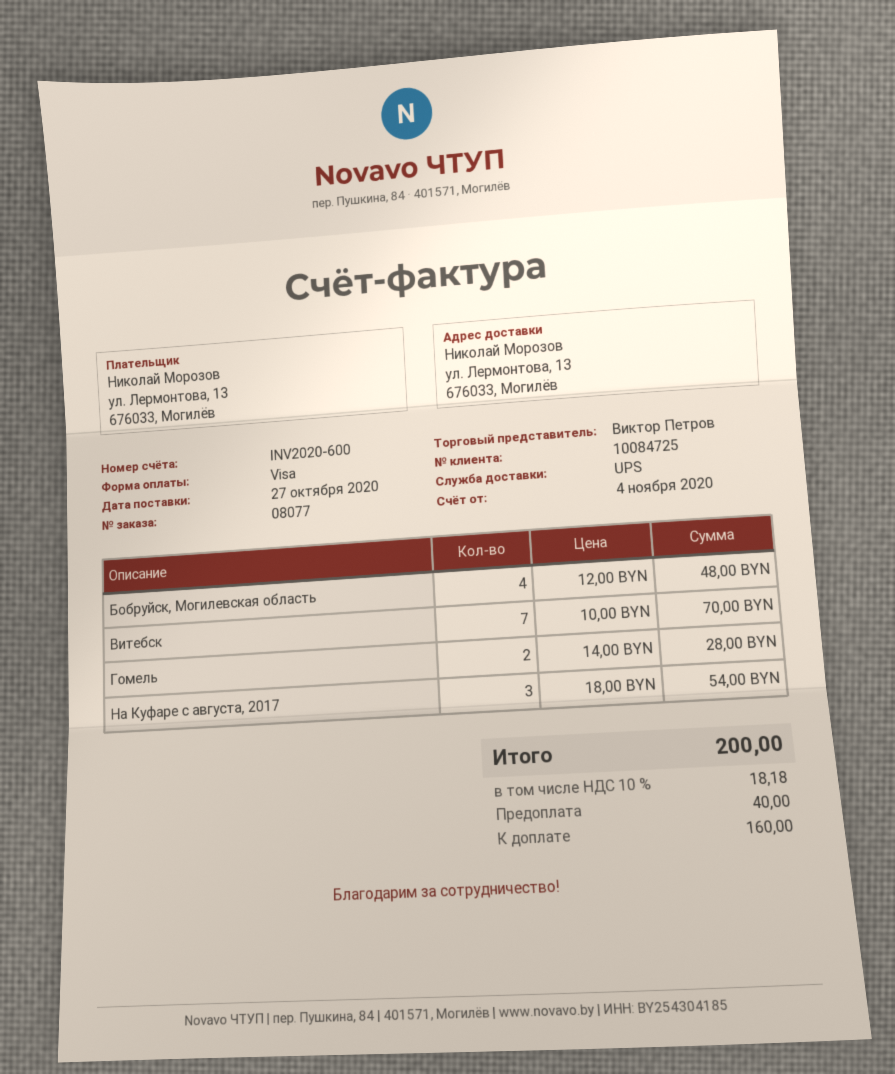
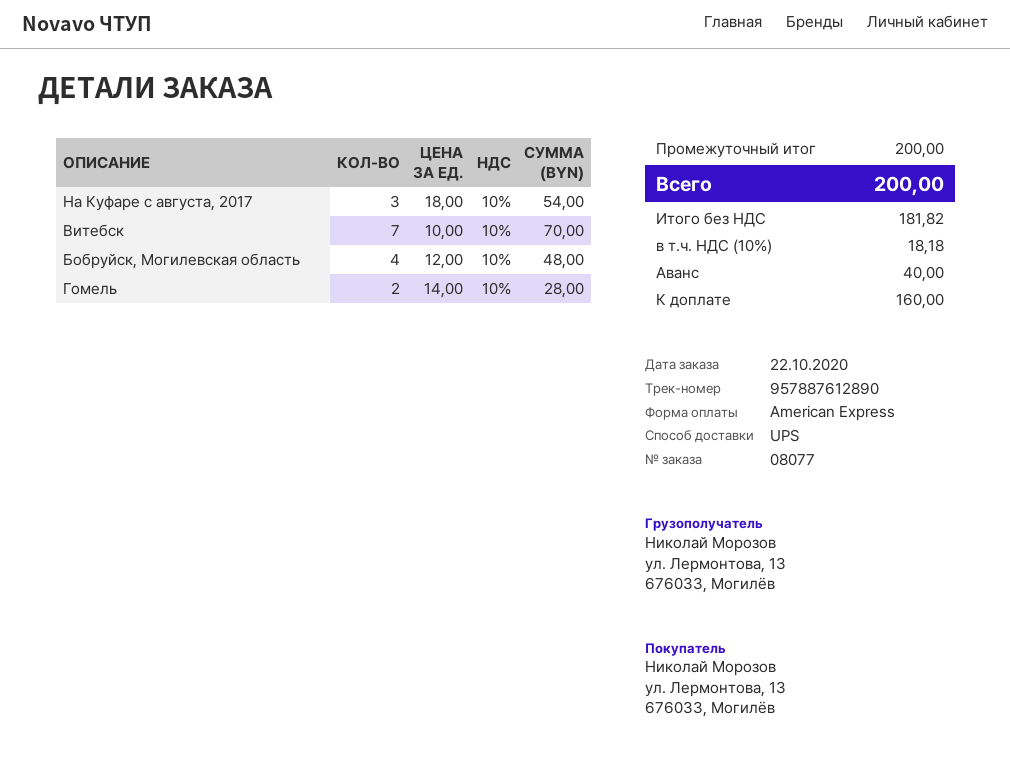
payment method: Visa -> American Express

